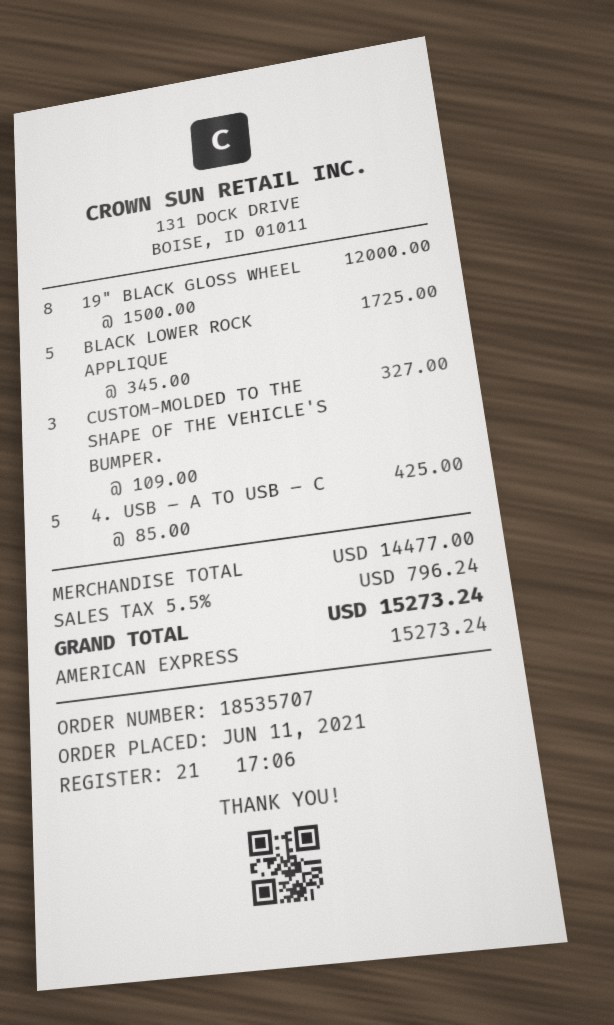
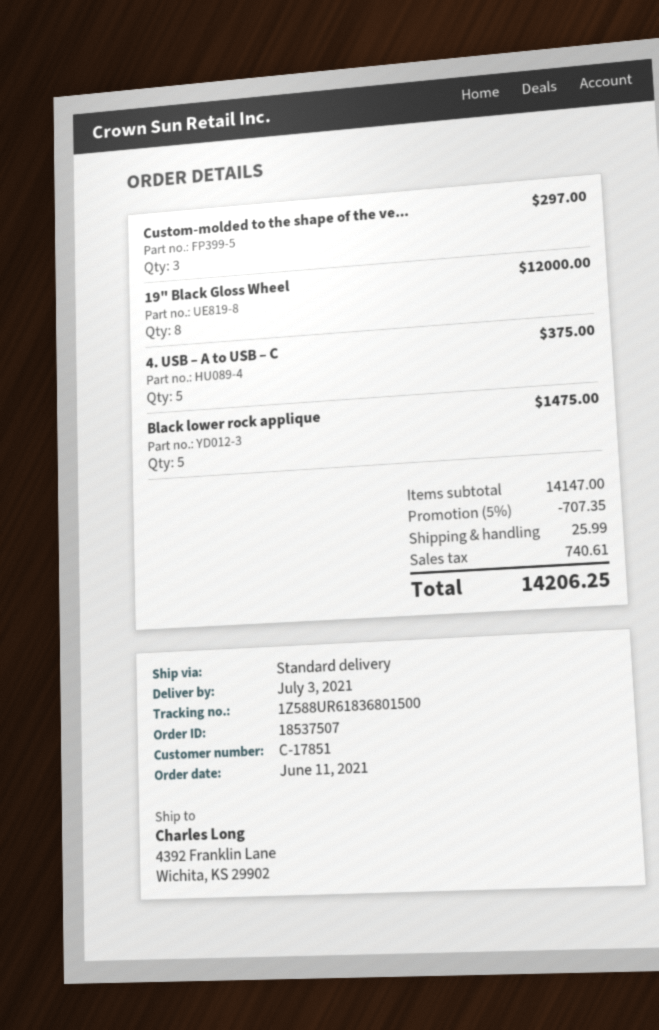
order number: 18535707 -> 18537507
BLACK LOWER ROCK APPLIQUE: 5 for 1725.00 -> 5 for 1475.00
CUSTOM-MOLDED TO THE SHAPE OF THE VEHICLE'S BUMPER.: 3 for 327.00 -> 3 for 297.00
4. USB – A TO USB – C: 5 for 425.00 -> 5 for 375.00
subtotal: 14477.00 -> 14147.00
discount: none -> 5% = 707.35
shipping: none -> 25.99
tax: 796.24 -> 740.61
total: 15273.24 -> 14206.25

